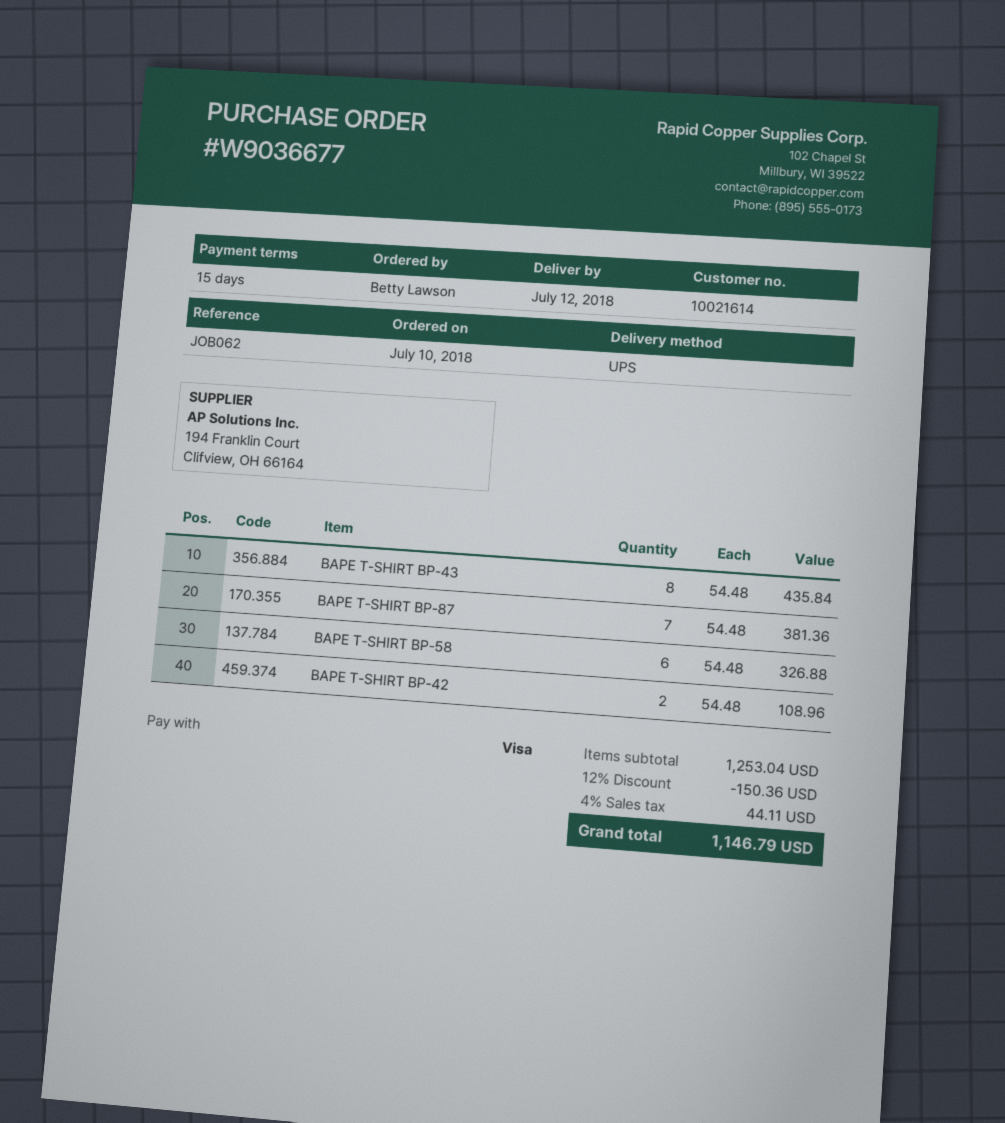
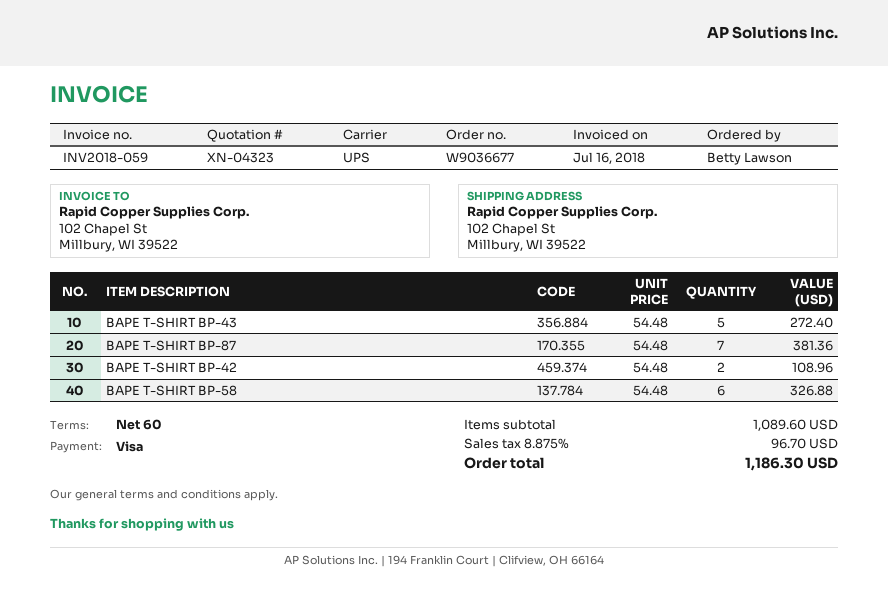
payment terms: 15 days -> 60 days
BAPE T-SHIRT BP-43: 8 x 54.48 = 435.84 -> 5 x 54.48 = 272.40
subtotal: 1253.04 -> 1089.60
discount: 12% = 150.36 -> none
tax: 4% = 44.11 -> 8.875% = 96.70
total: 1146.79 -> 1186.30

